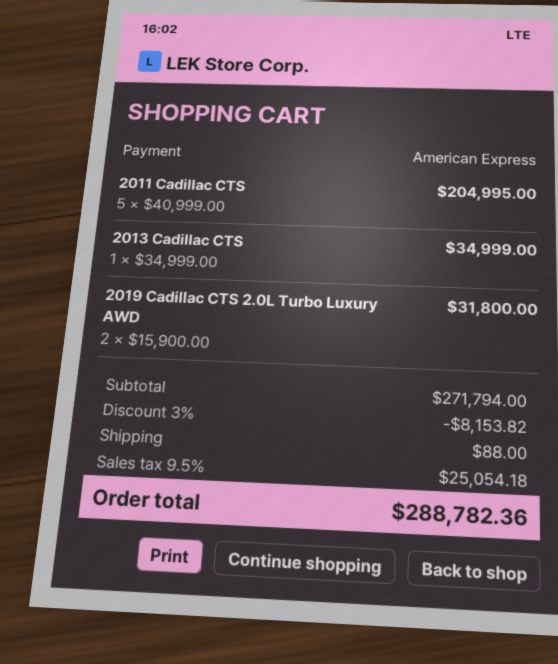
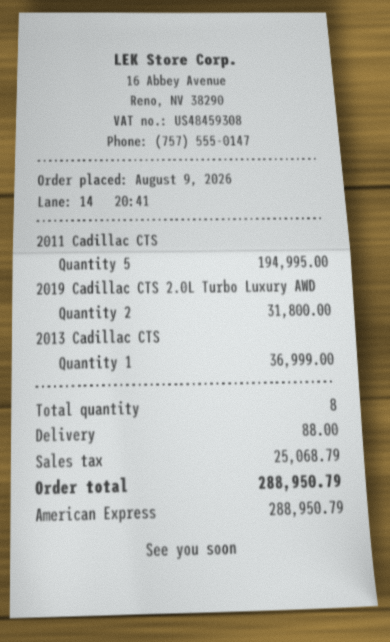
2011 Cadillac CTS: 5 for 204995.00 -> 5 for 194995.00
2013 Cadillac CTS: 1 for 34999.00 -> 1 for 36999.00
discount: 3% = 8153.82 -> none
tax: 25054.18 -> 25068.79
total: 288782.36 -> 288950.79

